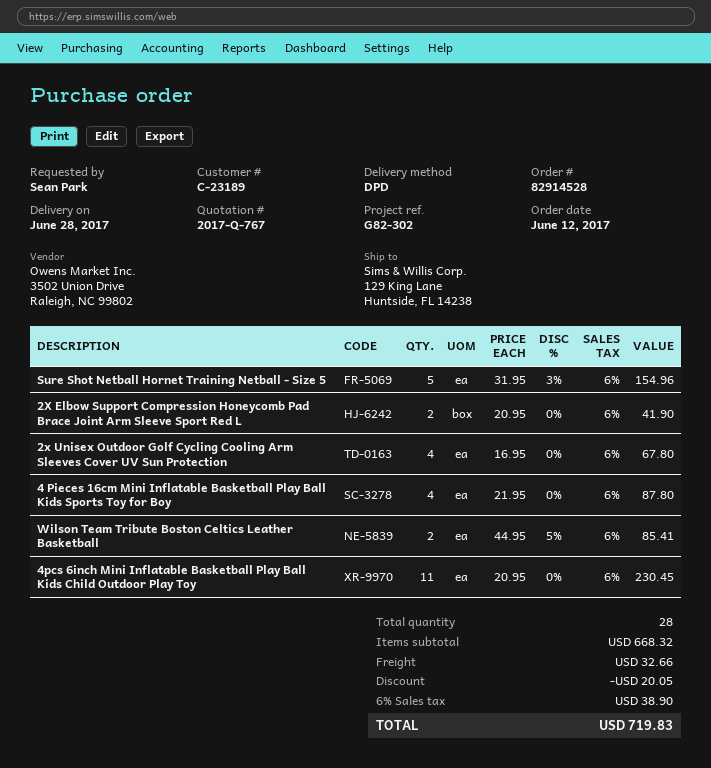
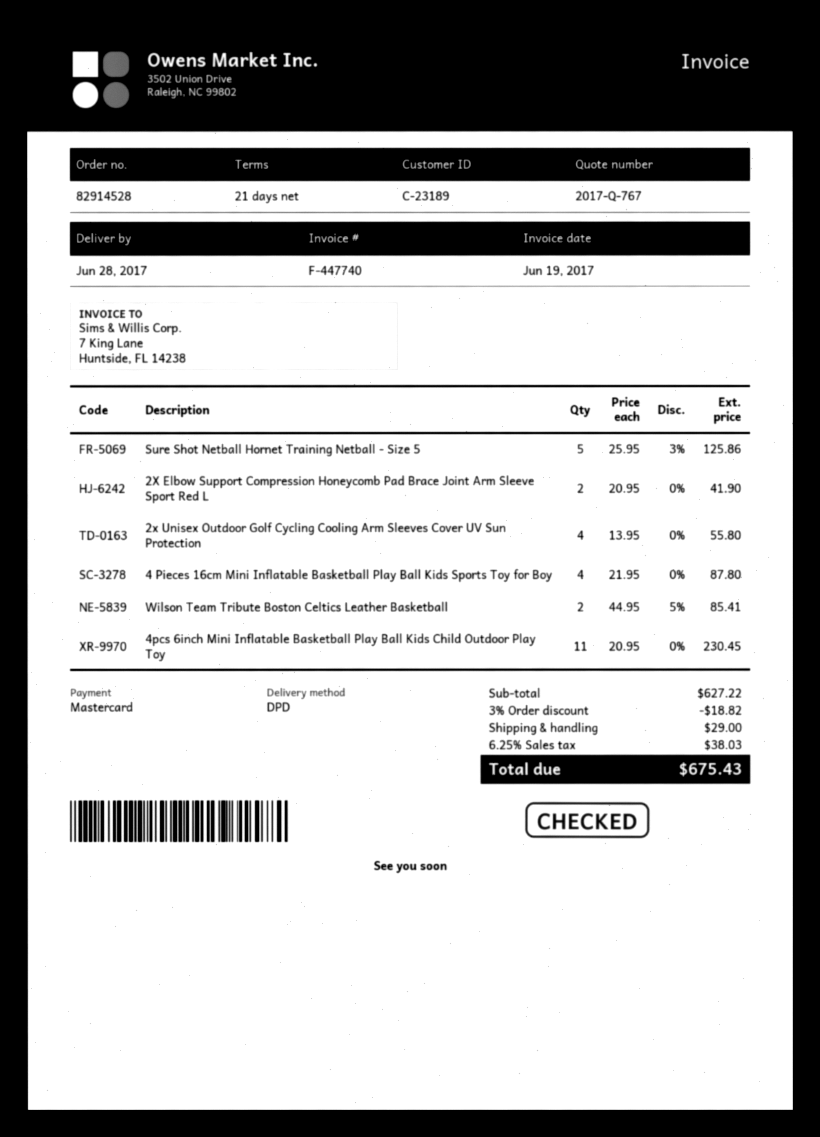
Sure Shot Netball Hornet Training Netball - Size 5: 5 x 31.95 - 3% = 154.96 -> 5 x 25.95 - 3% = 125.86
2x Unisex Outdoor Golf Cycling Cooling Arm Sleeves Cover UV Sun Protection: 4 x 16.95 = 67.80 -> 4 x 13.95 = 55.80
subtotal: 668.32 -> 627.22
discount: 20.05 -> 18.82
shipping: 32.66 -> 29.00
tax: 6% = 38.90 -> 6.25% = 38.03
total: 719.83 -> 675.43

